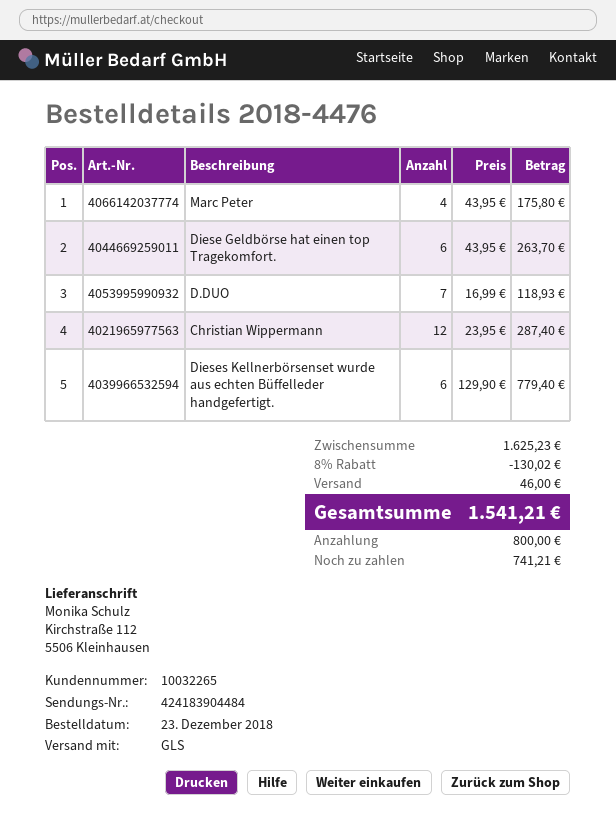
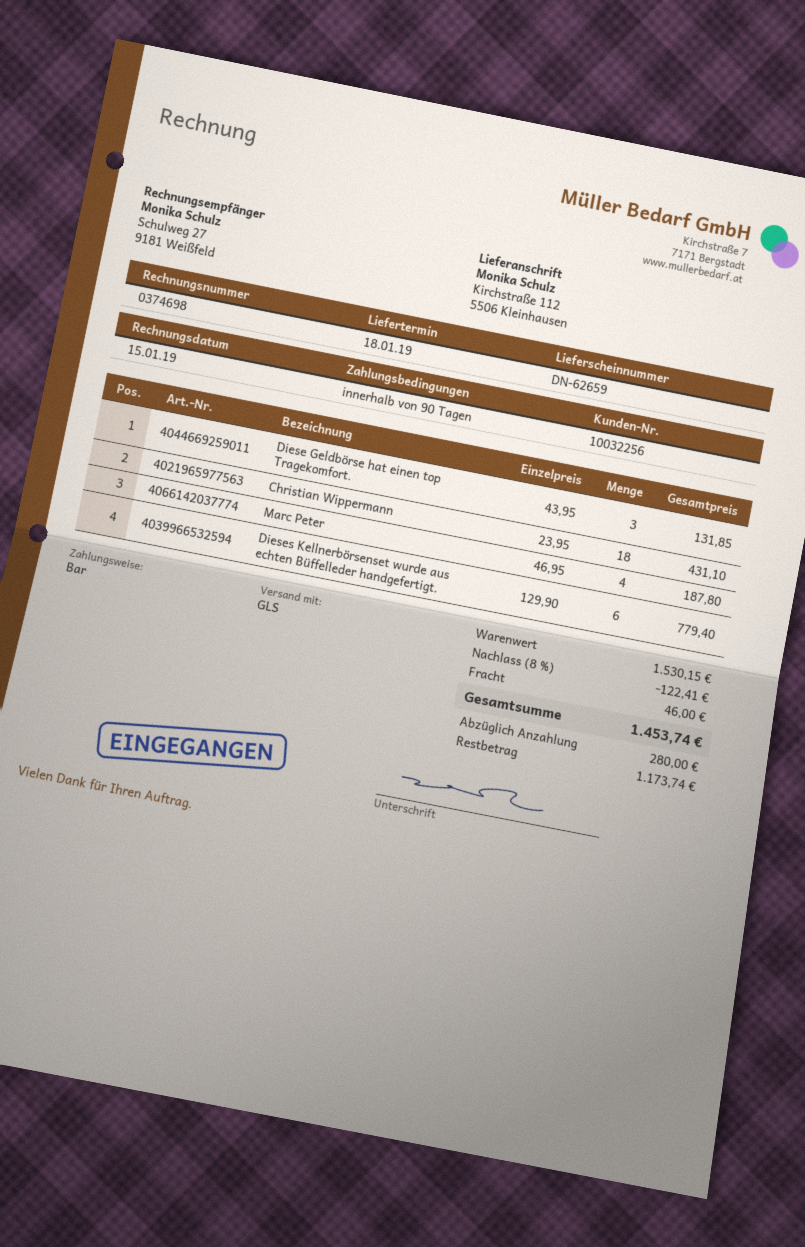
customer number: 10032265 -> 10032256
Marc Peter: 4 x 43.95 = 175.80 -> 4 x 46.95 = 187.80
Diese Geldbörse hat einen top Tragekomfort.: 6 x 43.95 = 263.70 -> 3 x 43.95 = 131.85
D.DUO: 7 x 16.99 = 118.93 -> none
Christian Wippermann: 12 x 23.95 = 287.40 -> 18 x 23.95 = 431.10
subtotal: 1625.23 -> 1530.15
discount: 8% = 130.02 -> 8% = 122.41
total: 1541.21 -> 1453.74
deposit: 800.00 -> 280.00
balance: 741.21 -> 1173.74

